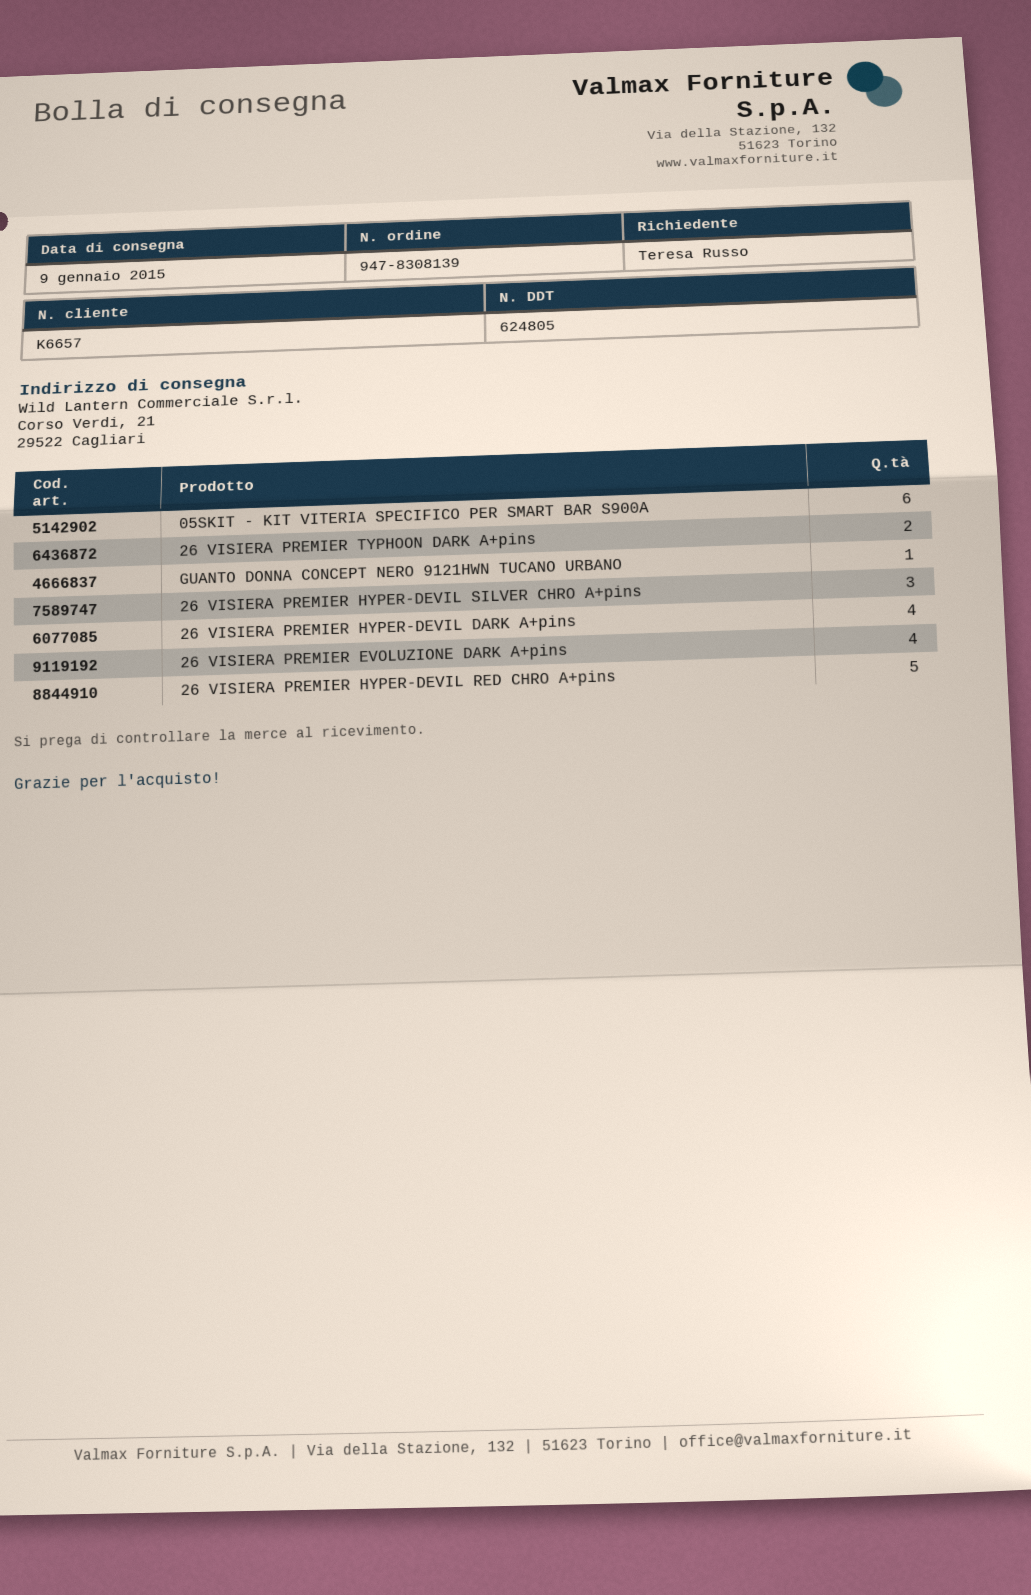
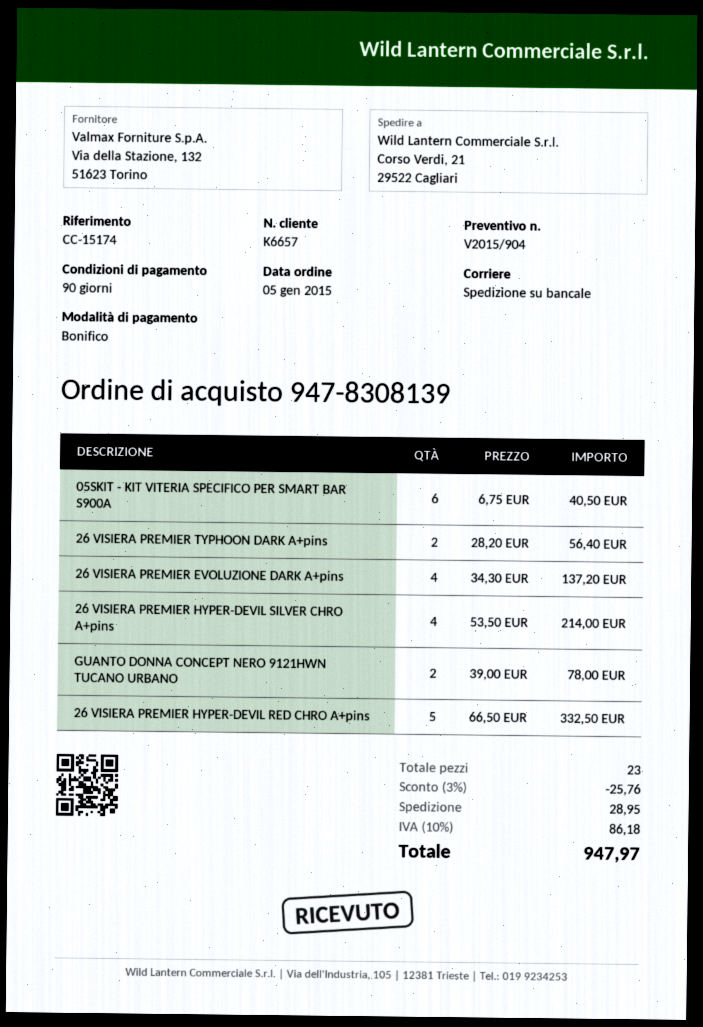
GUANTO DONNA CONCEPT NERO 9121HWN TUCANO URBANO: 1 -> 2
26 VISIERA PREMIER HYPER-DEVIL SILVER CHRO A+pins: 3 -> 4
26 VISIERA PREMIER HYPER-DEVIL DARK A+pins: 4 -> none

